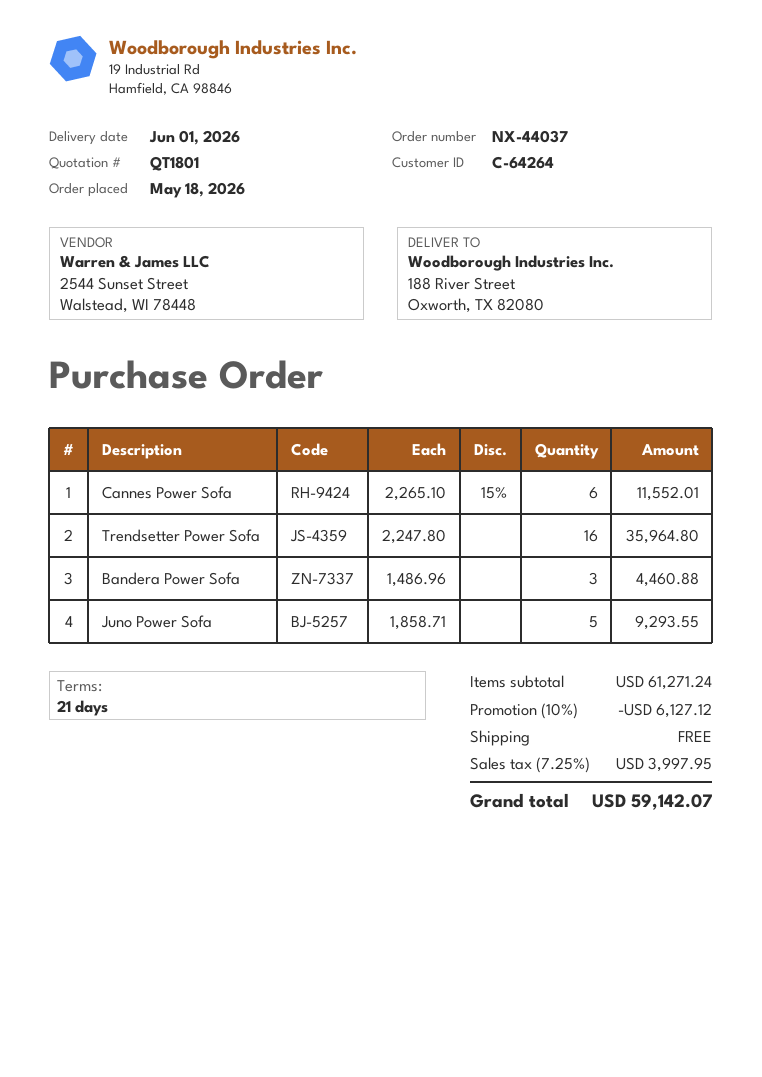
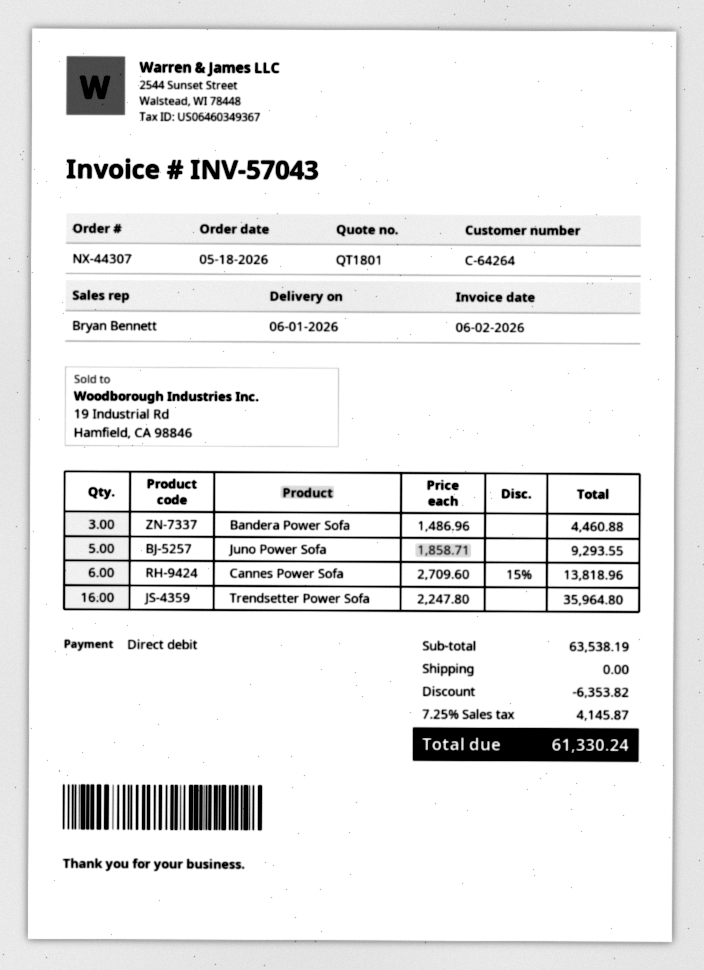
order number: NX-44037 -> NX-44307
Cannes Power Sofa: 6 x 2265.10 - 15% = 11552.01 -> 6 x 2709.60 - 15% = 13818.96
subtotal: 61271.24 -> 63538.19
discount: 6127.12 -> 6353.82
tax: 7.25% = 3997.95 -> 7.25% = 4145.87
total: 59142.07 -> 61330.24

